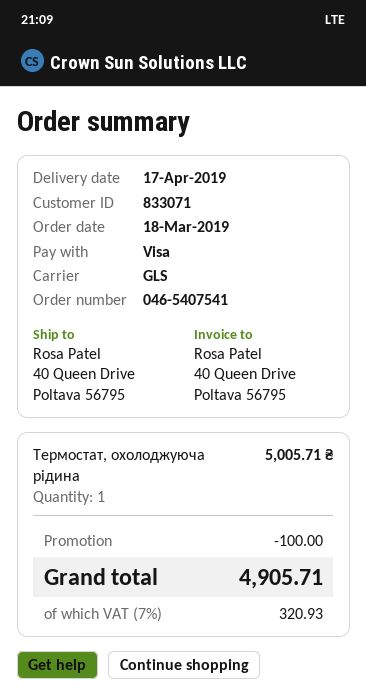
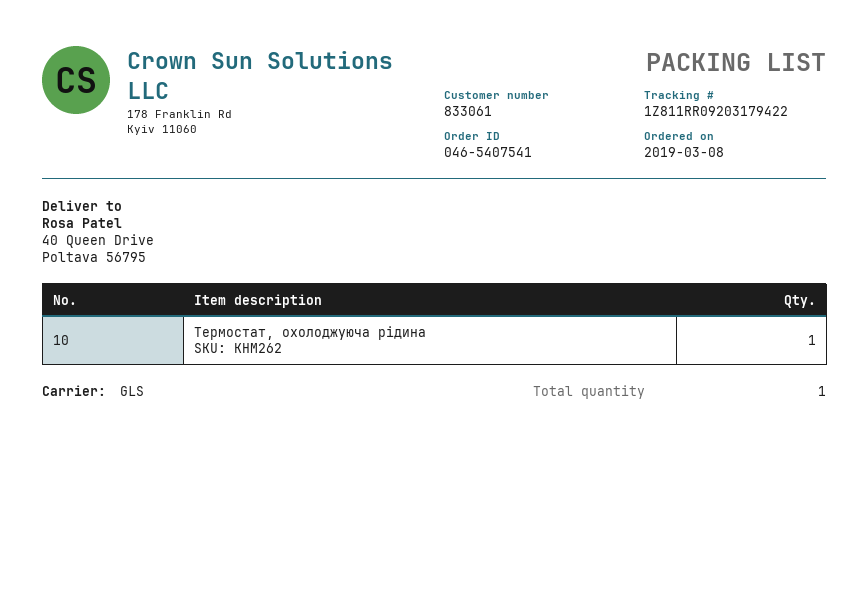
order date: 2019-03-18 -> 2019-03-08
customer number: 833071 -> 833061

